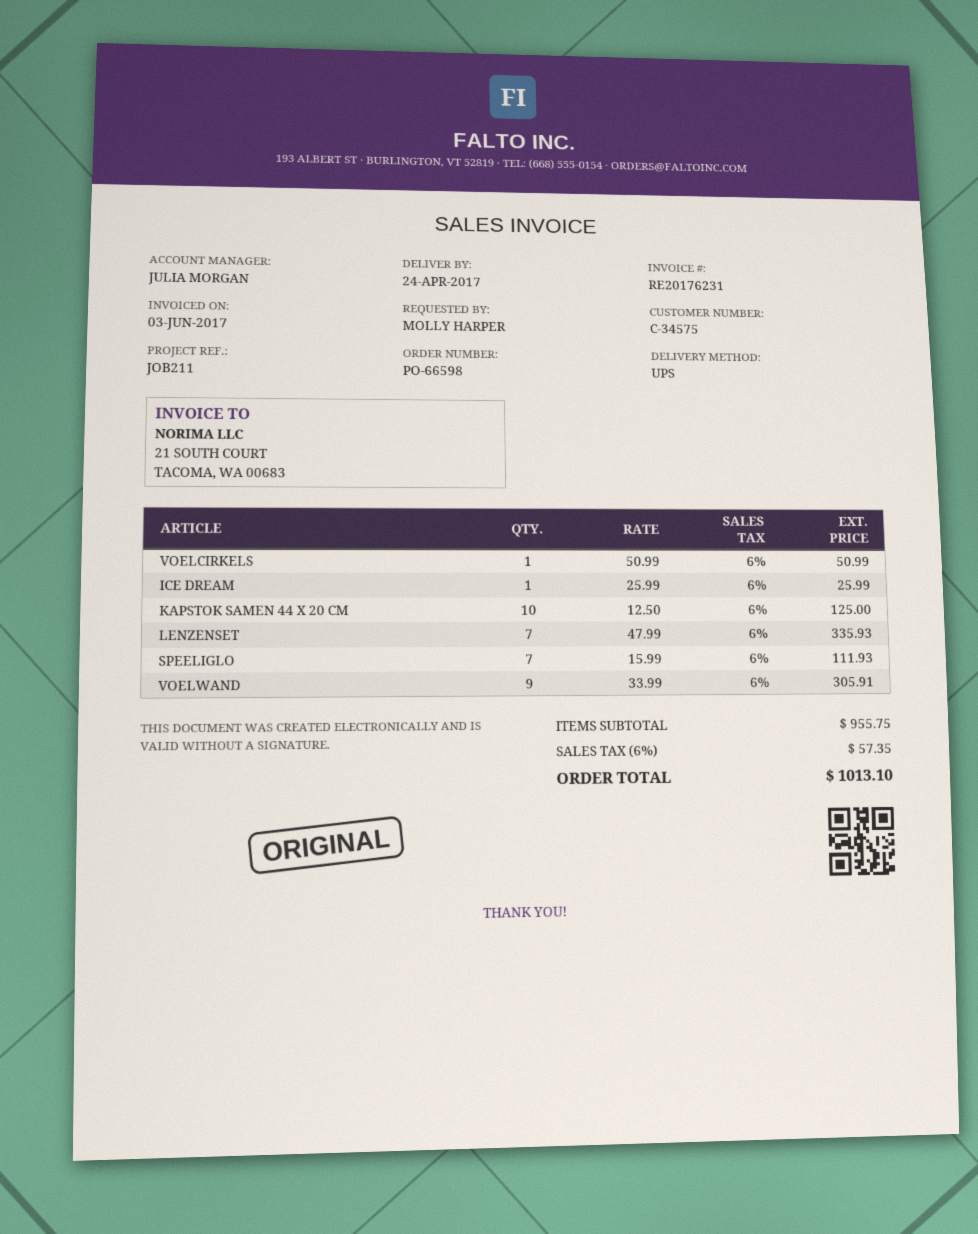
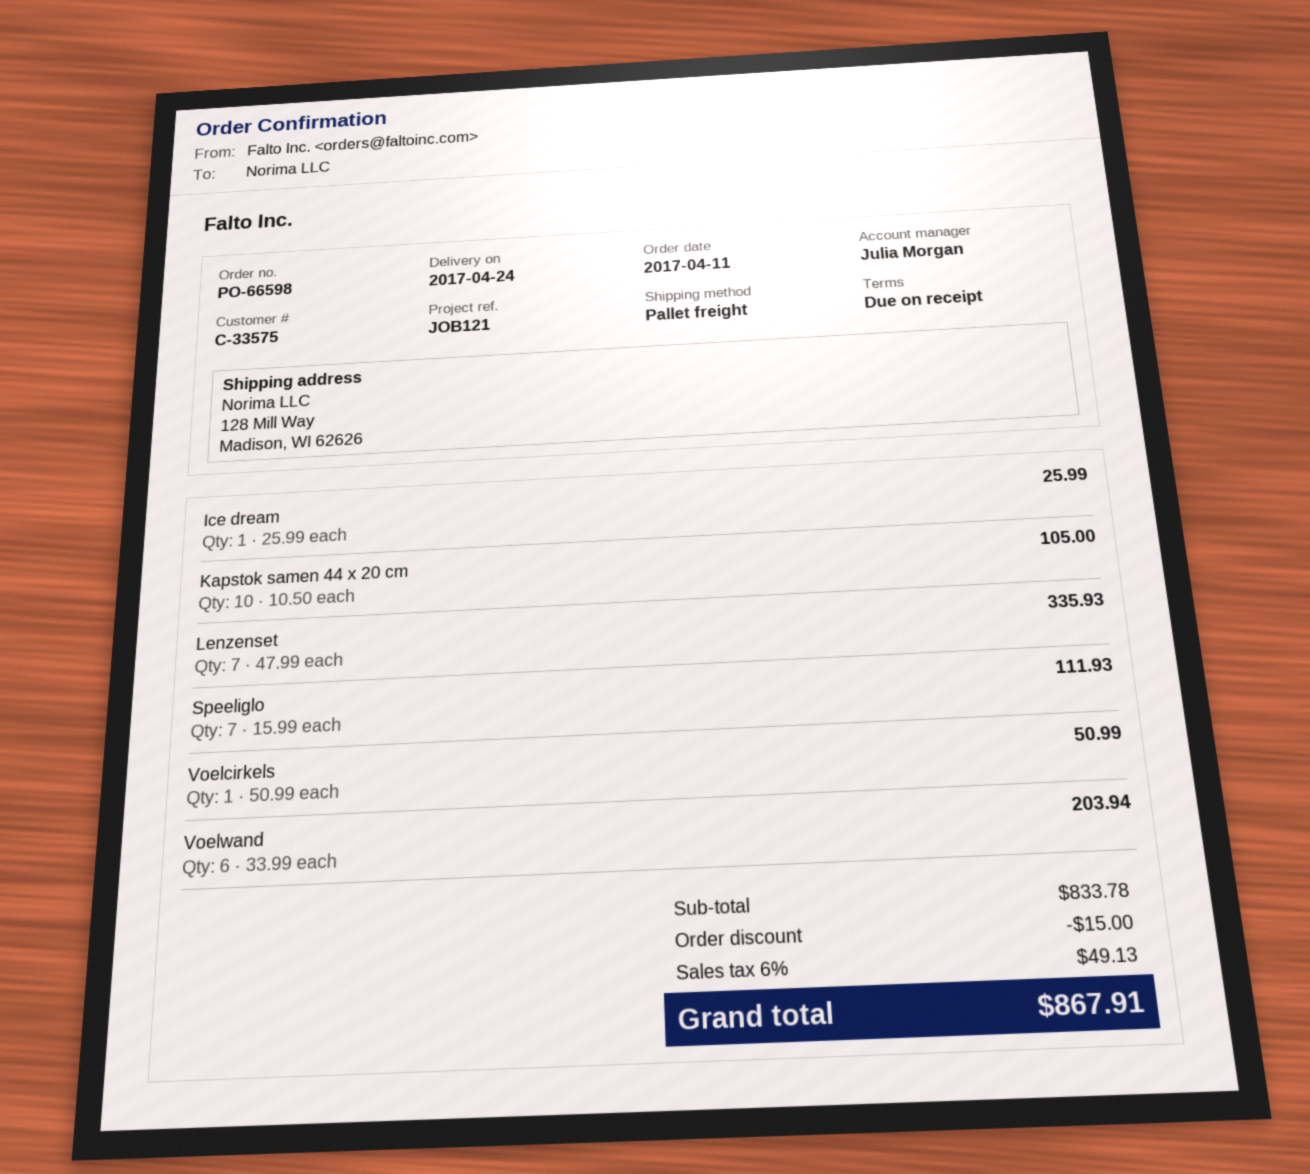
customer number: C-34575 -> C-33575
reference: JOB211 -> JOB121
shipping method: UPS -> pallet freight
KAPSTOK SAMEN 44 X 20 CM: 10 x 12.50 = 125.00 -> 10 x 10.50 = 105.00
VOELWAND: 9 x 33.99 = 305.91 -> 6 x 33.99 = 203.94
subtotal: 955.75 -> 833.78
discount: none -> 15.00
tax: 6% = 57.35 -> 6% = 49.13
total: 1013.10 -> 867.91

